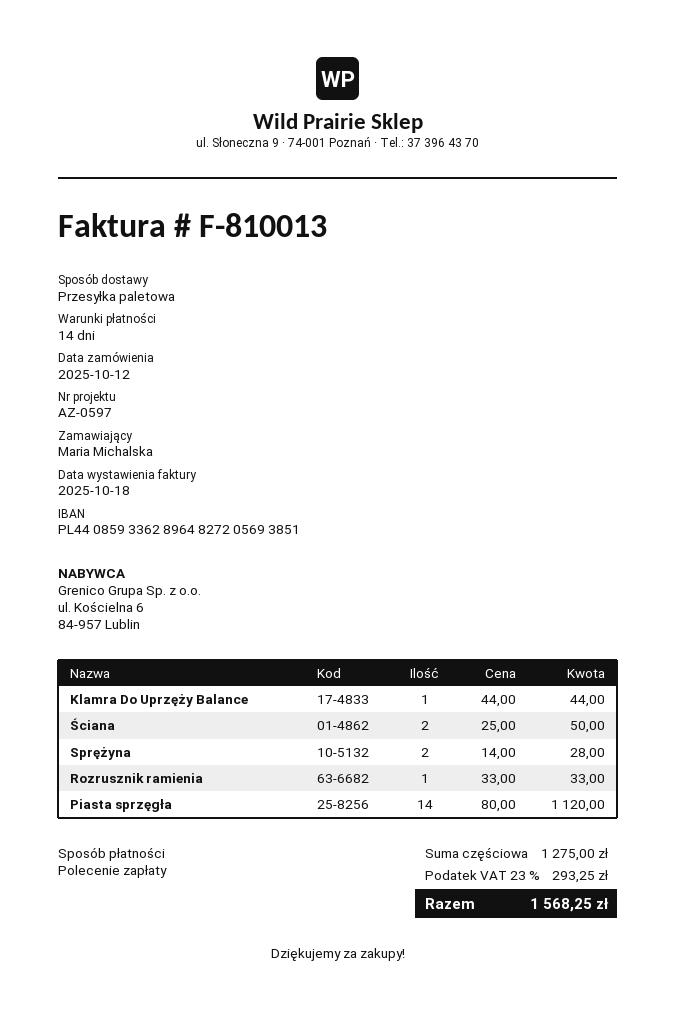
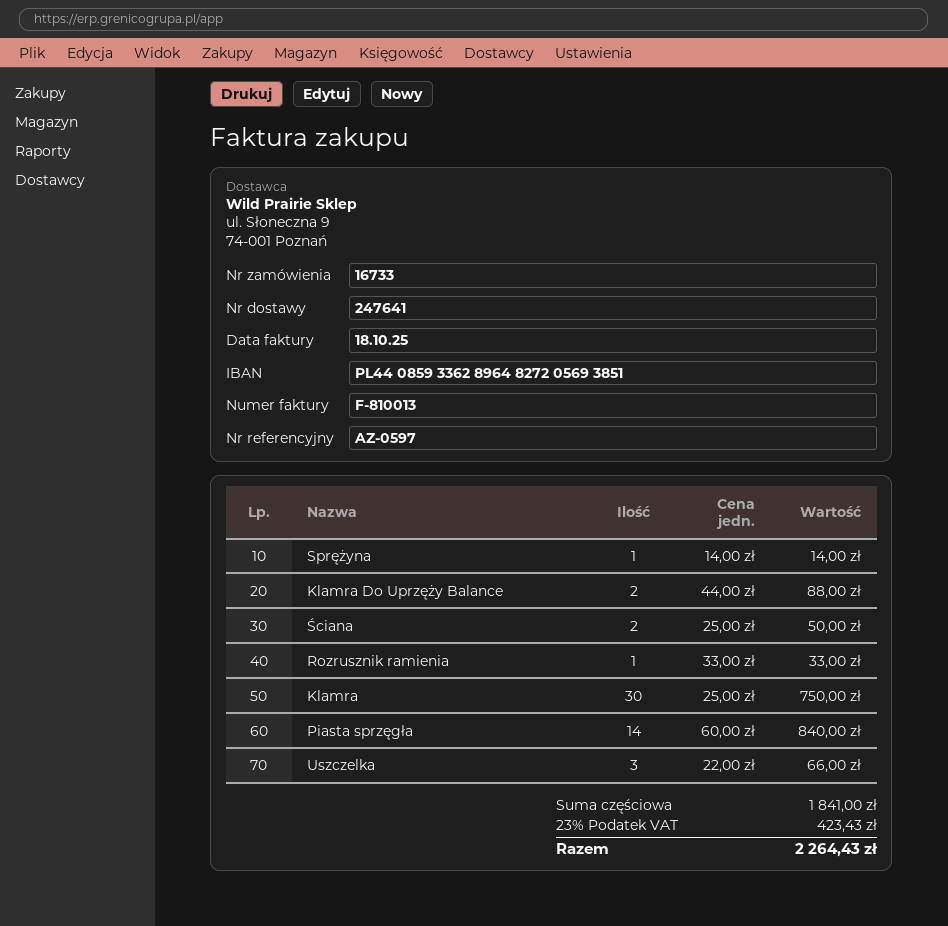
Klamra Do Uprzęży Balance: 1 x 44.00 = 44.00 -> 2 x 44.00 = 88.00
Sprężyna: 2 x 14.00 = 28.00 -> 1 x 14.00 = 14.00
Piasta sprzęgła: 14 x 80.00 = 1120.00 -> 14 x 60.00 = 840.00
Klamra: none -> 30 x 25.00 = 750.00
Uszczelka: none -> 3 x 22.00 = 66.00
subtotal: 1275.00 -> 1841.00
tax: 23% = 293.25 -> 23% = 423.43
total: 1568.25 -> 2264.43

